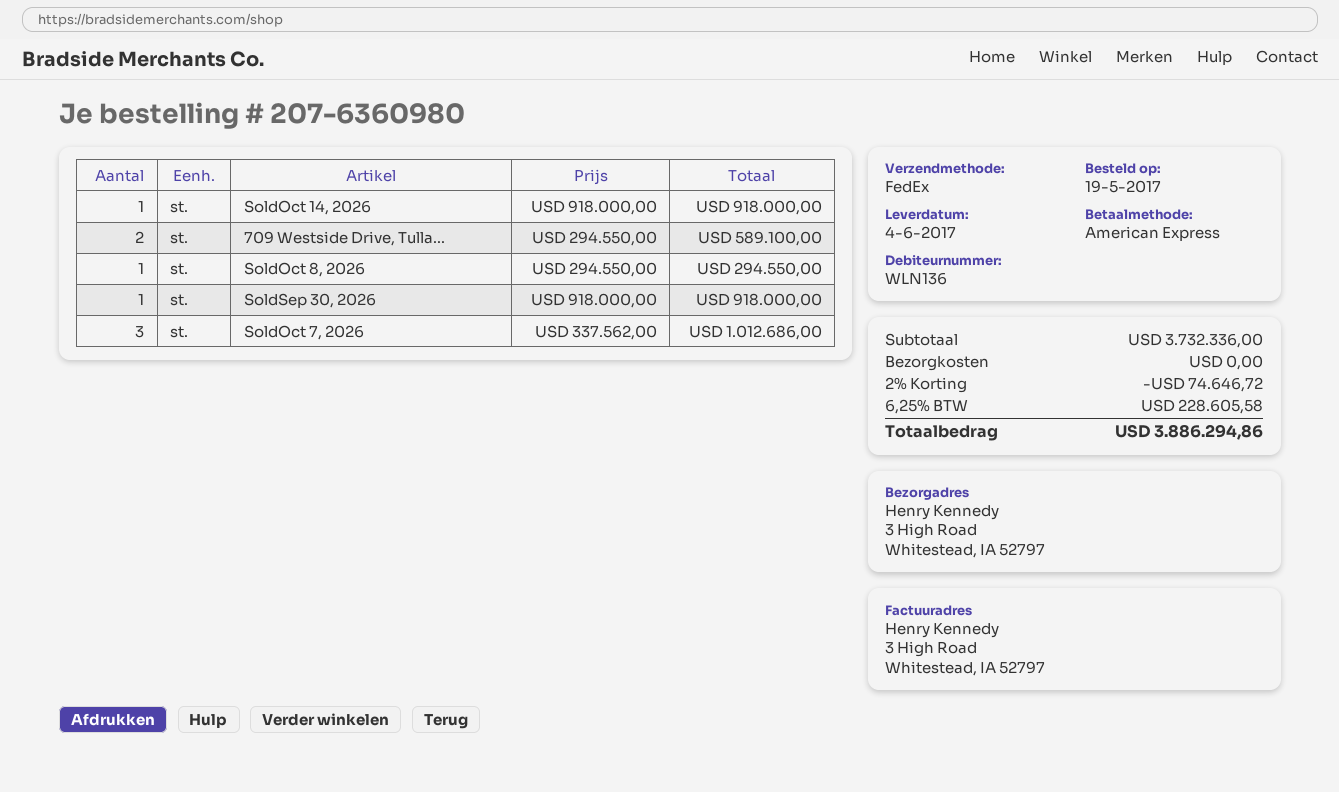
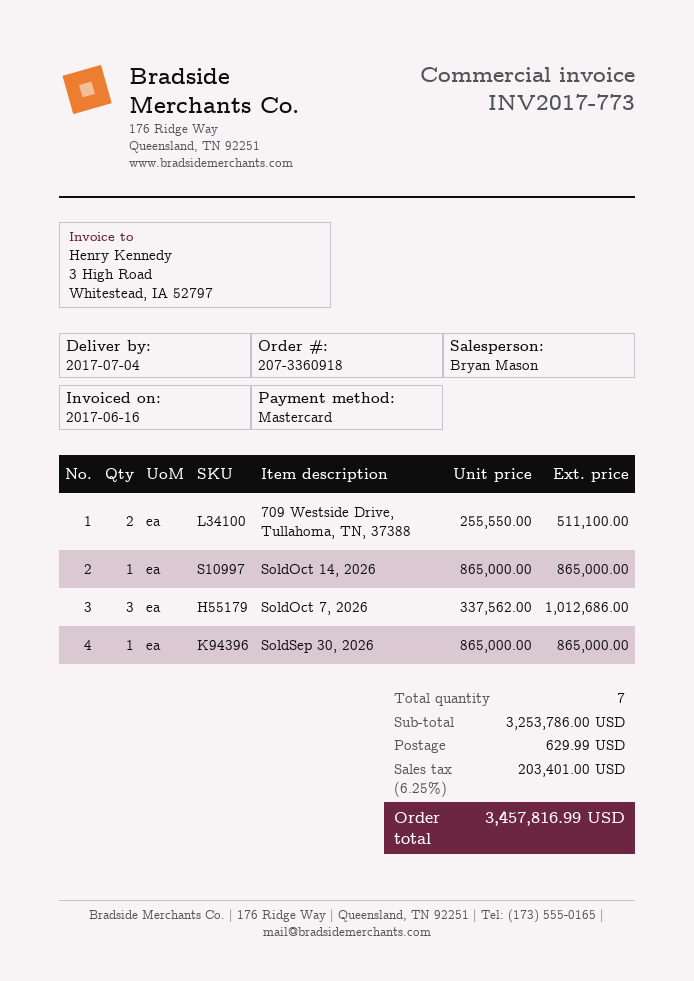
order number: 207-6360980 -> 207-3360918
delivery date: 2017-06-04 -> 2017-07-04
payment method: American Express -> Mastercard
SoldOct 14, 2026: 1 x 918000.00 = 918000.00 -> 1 x 865000.00 = 865000.00
709 Westside Drive, Tulla...: 2 x 294550.00 = 589100.00 -> 2 x 255550.00 = 511100.00
SoldOct 8, 2026: 1 x 294550.00 = 294550.00 -> none
SoldSep 30, 2026: 1 x 918000.00 = 918000.00 -> 1 x 865000.00 = 865000.00
subtotal: 3732336.00 -> 3253786.00
discount: 2% = 74646.72 -> none
shipping: 0.00 -> 629.99
tax: 6.25% = 228605.58 -> 6.25% = 203401.00
total: 3886294.86 -> 3457816.99

